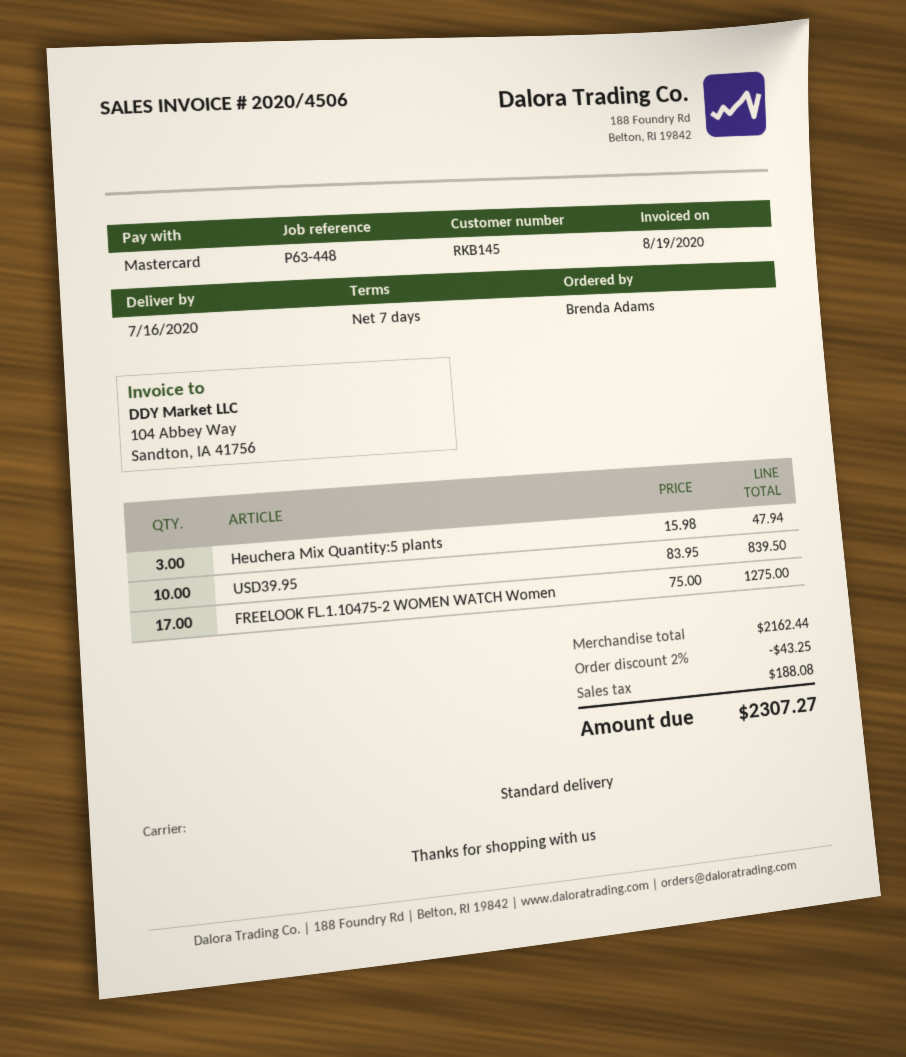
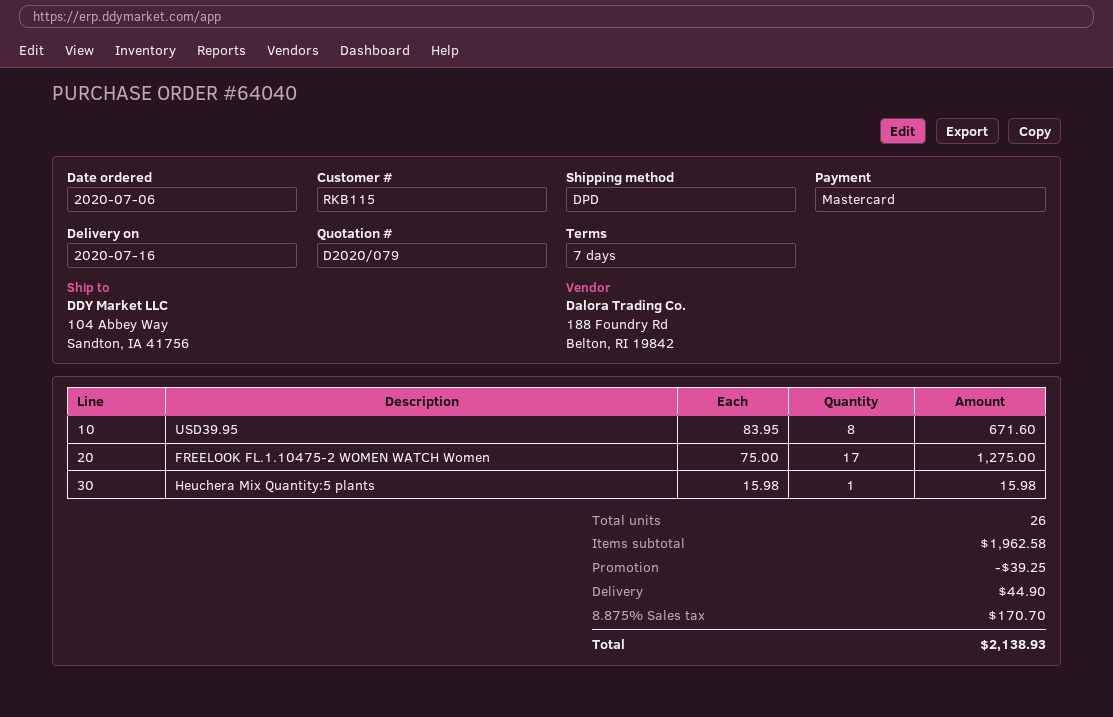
customer number: RKB145 -> RKB115
shipping method: standard -> DPD
Heuchera Mix Quantity:5 plants: 3 x 15.98 = 47.94 -> 1 x 15.98 = 15.98
USD39.95: 10 x 83.95 = 839.50 -> 8 x 83.95 = 671.60
subtotal: 2162.44 -> 1962.58
discount: 43.25 -> 39.25
shipping: none -> 44.90
tax: 188.08 -> 170.70
total: 2307.27 -> 2138.93

